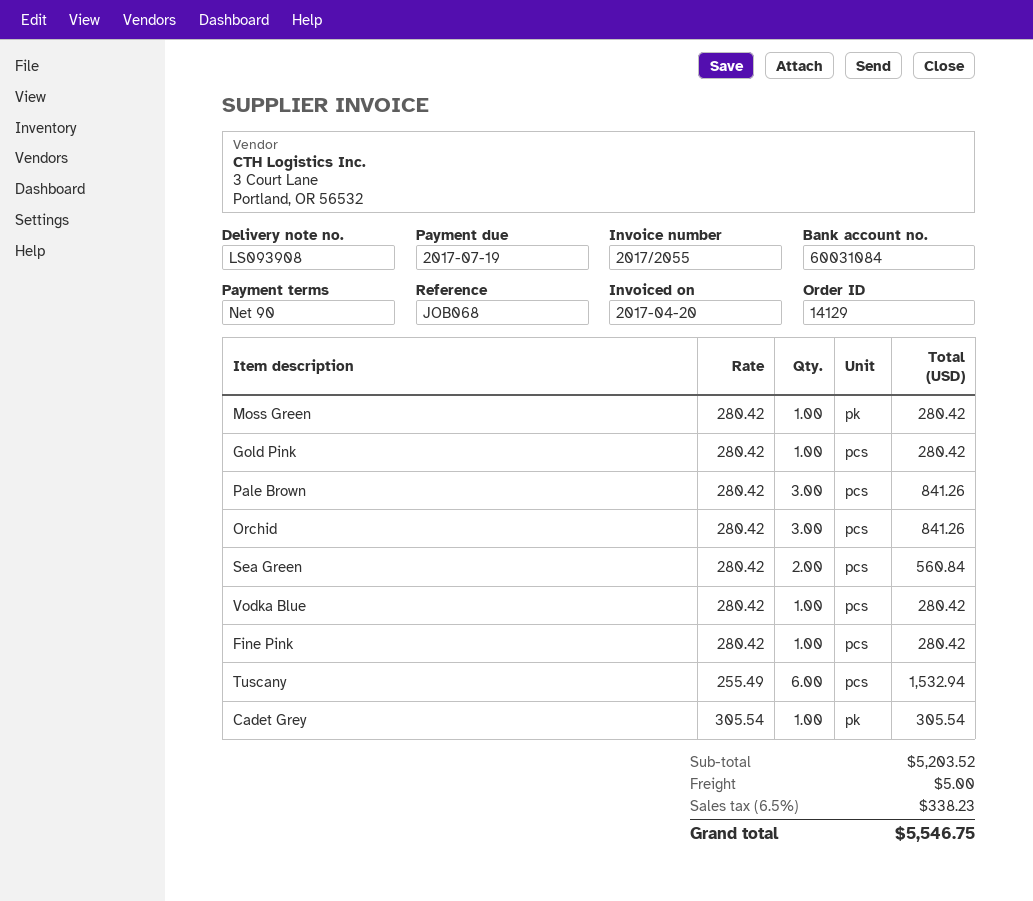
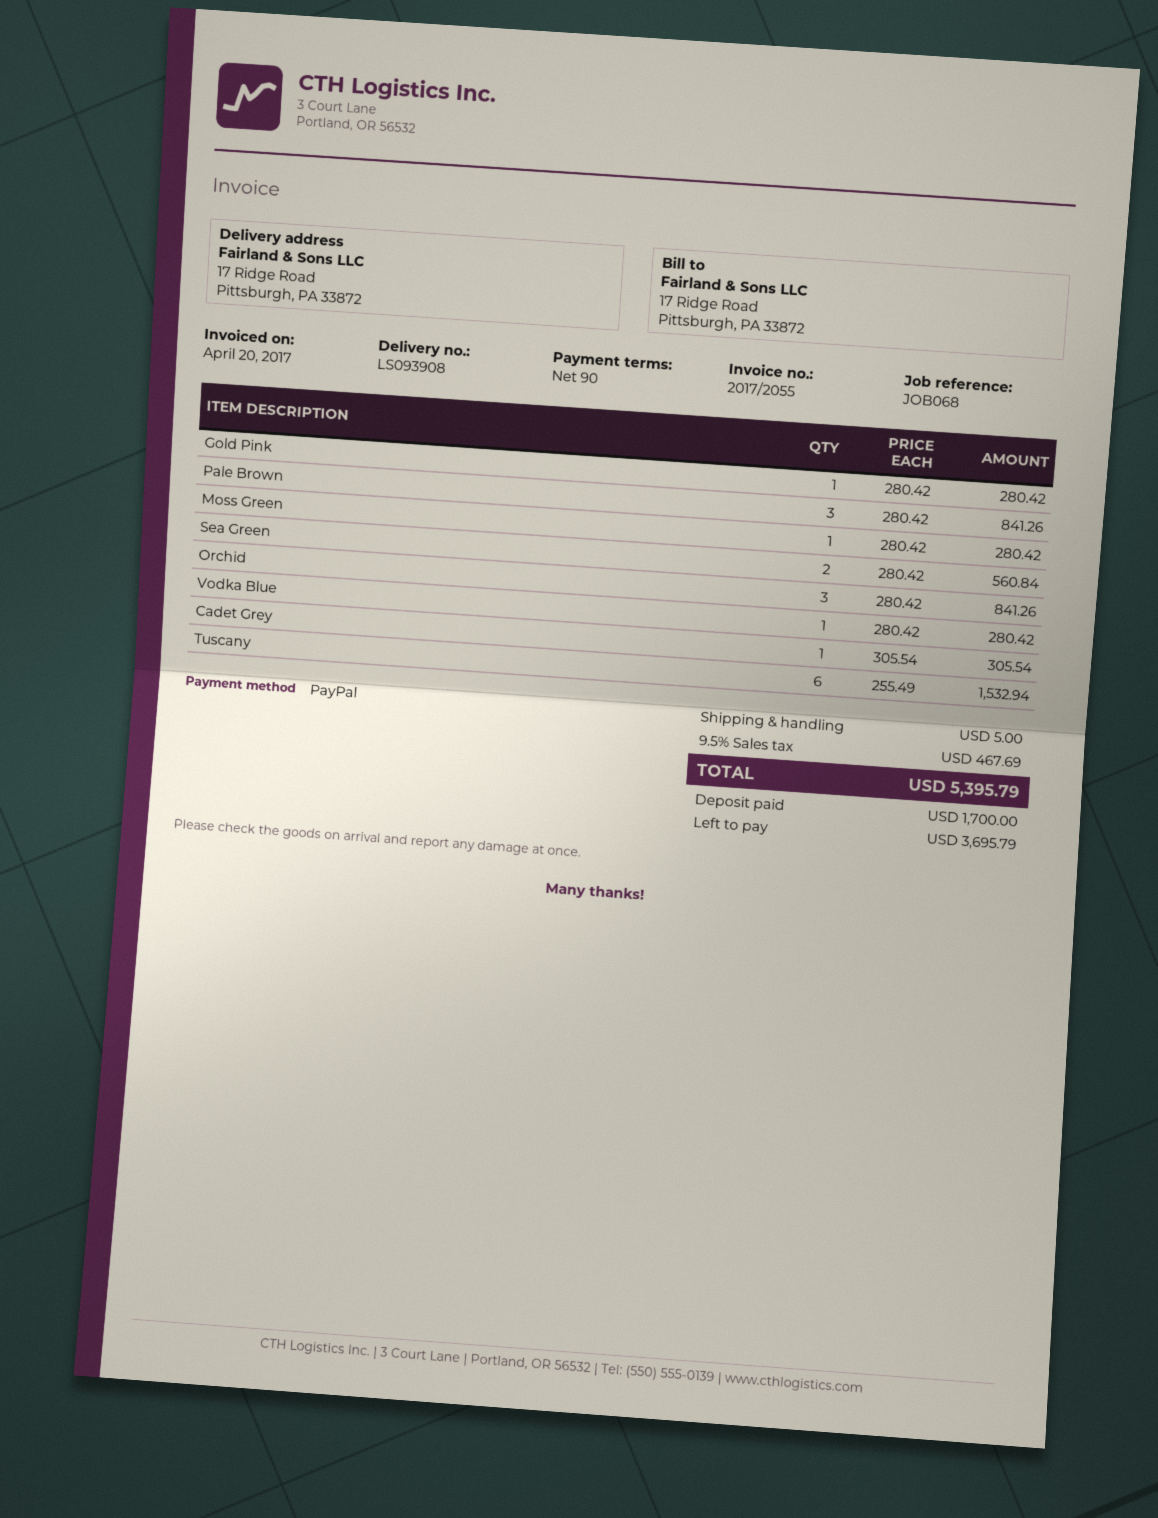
Fine Pink: 1 x 280.42 = 280.42 -> none
tax: 6.5% = 338.23 -> 9.5% = 467.69
total: 5546.75 -> 5395.79

